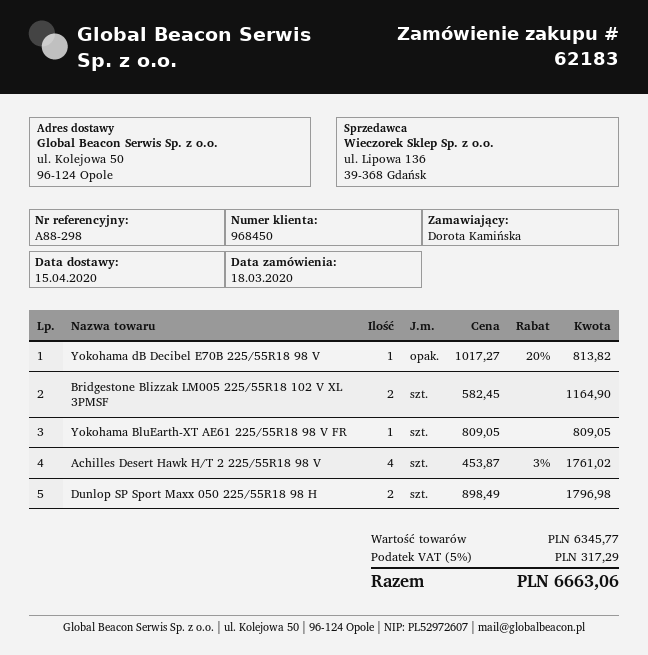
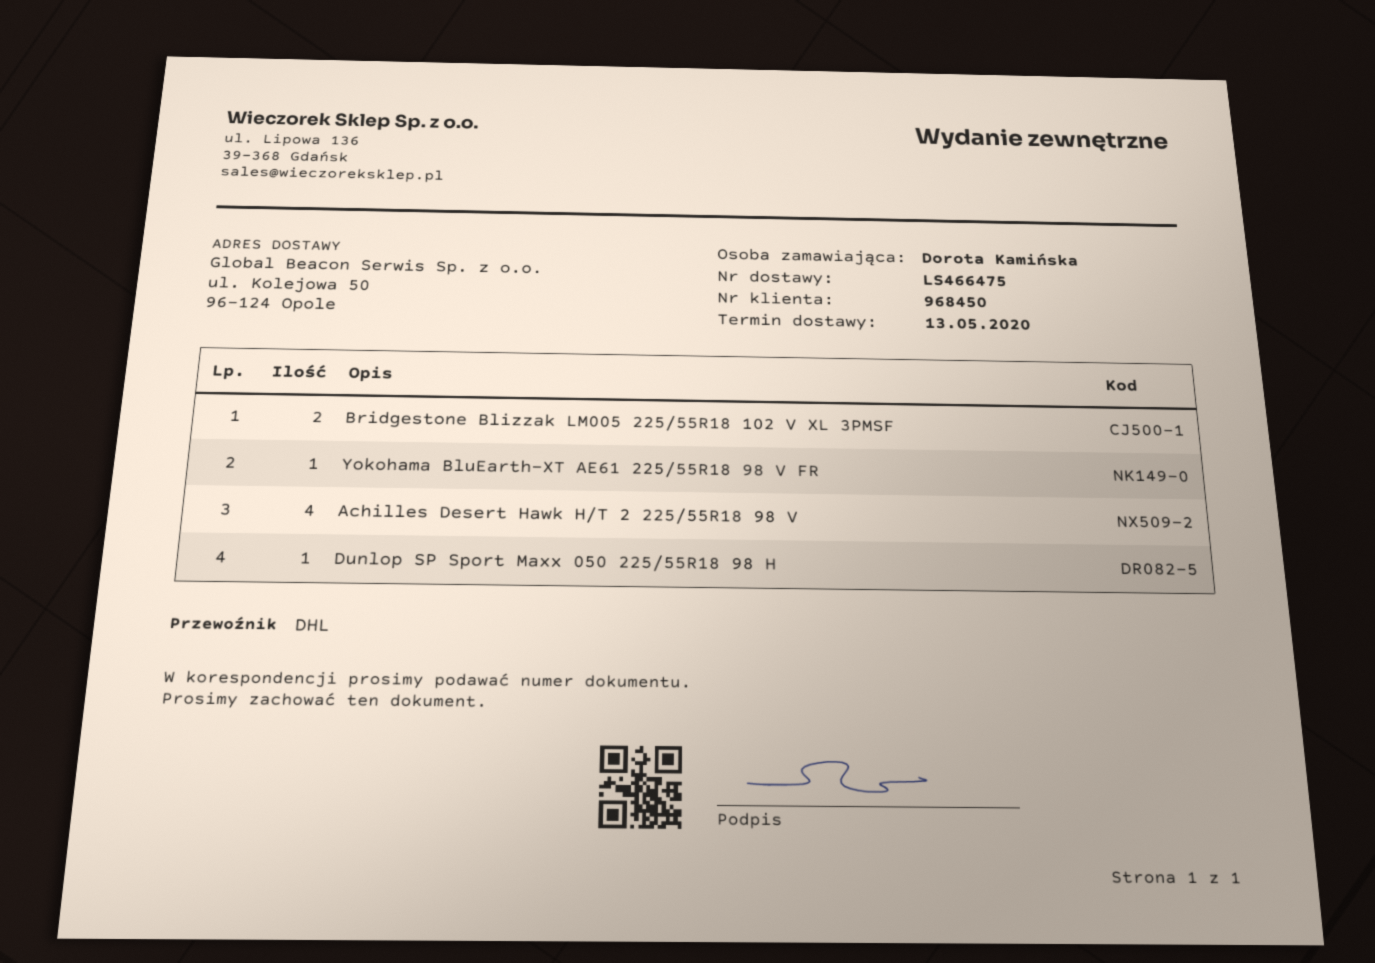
delivery date: 2020-04-15 -> 2020-05-13
Yokohama dB Decibel E70B 225/55R18 98 V: 1 -> none
Dunlop SP Sport Maxx 050 225/55R18 98 H: 2 -> 1

